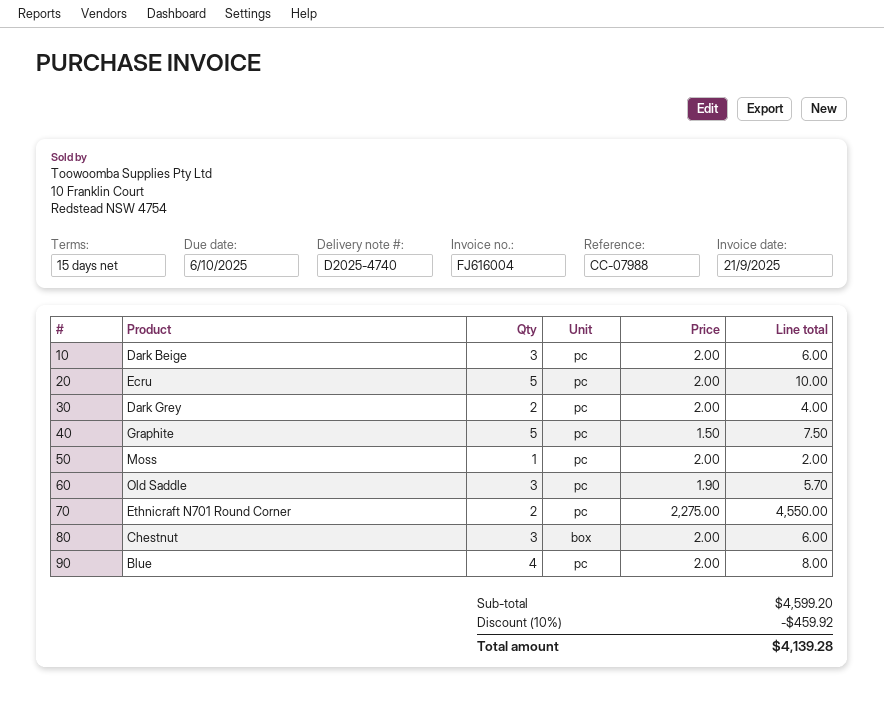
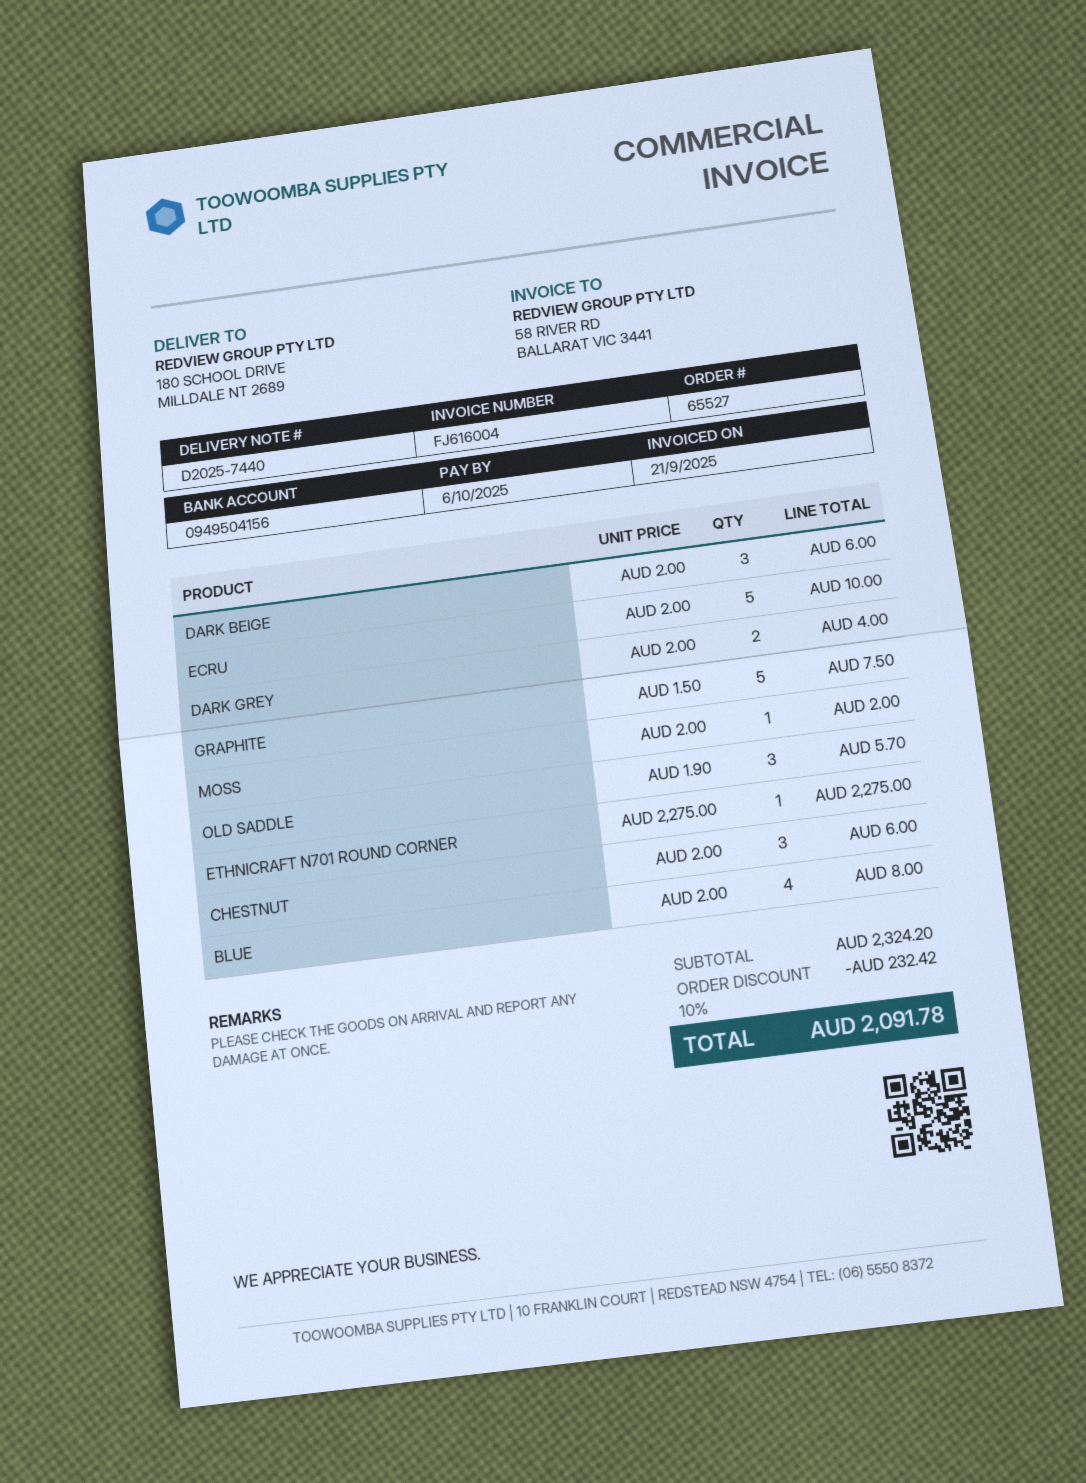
delivery note number: D2025-4740 -> D2025-7440
Ethnicraft N701 Round Corner: 2 x 2275.00 = 4550.00 -> 1 x 2275.00 = 2275.00
subtotal: 4599.20 -> 2324.20
discount: 10% = 459.92 -> 10% = 232.42
total: 4139.28 -> 2091.78

